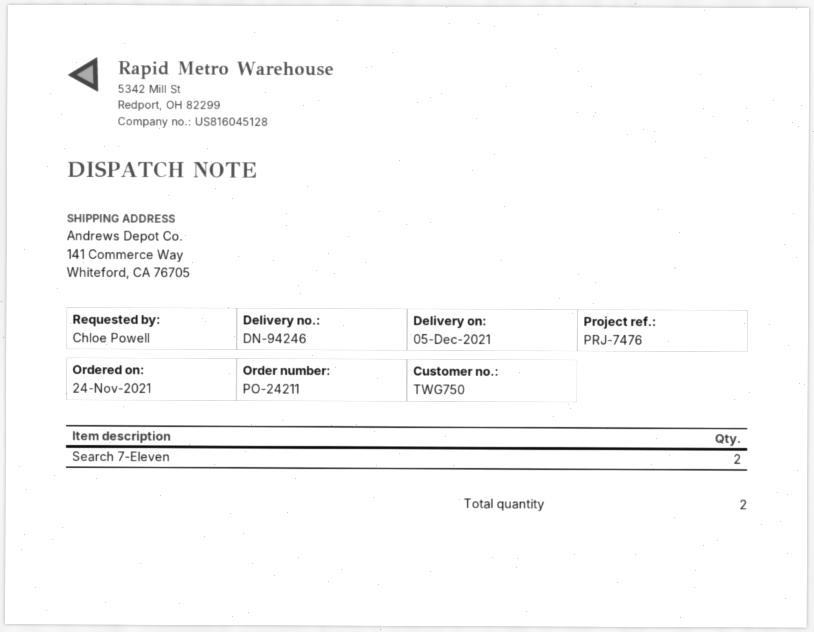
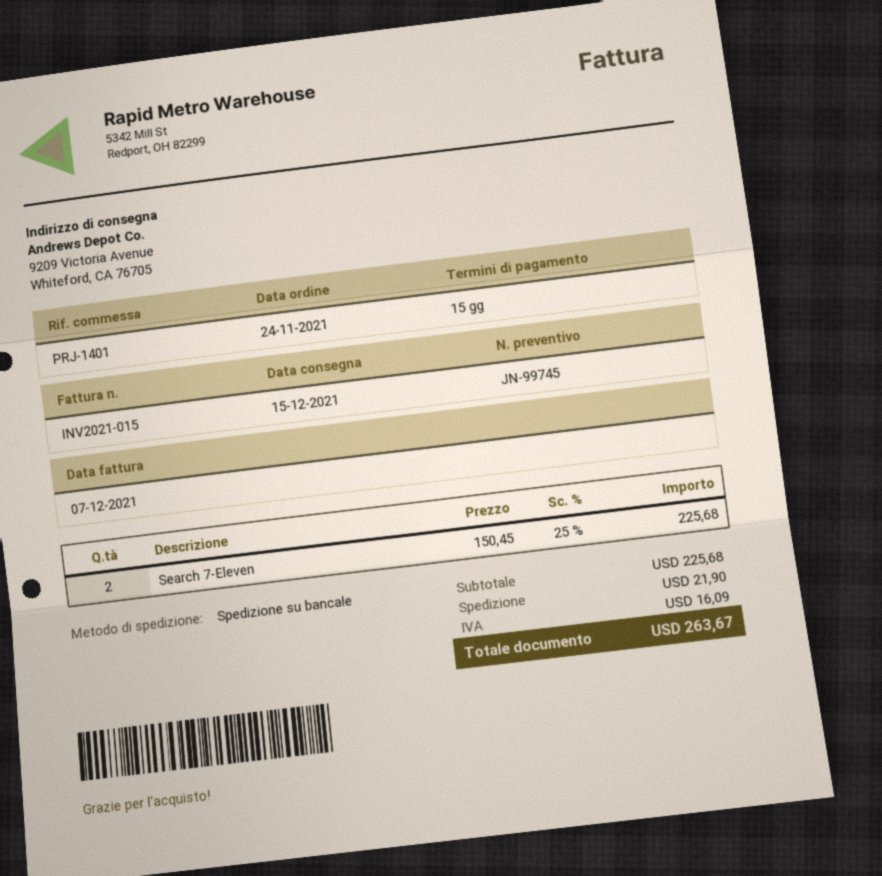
delivery date: 2021-12-05 -> 2021-12-15
reference: PRJ-7476 -> PRJ-1401
ship to: 141 Commerce Way, Whiteford, CA 76705 -> 9209 Victoria Avenue, Whiteford, CA 76705

